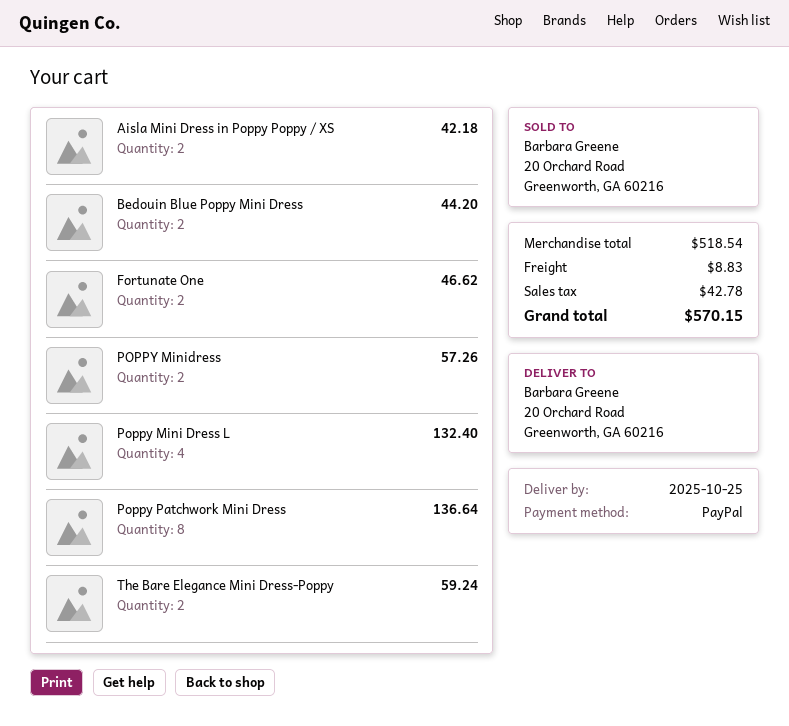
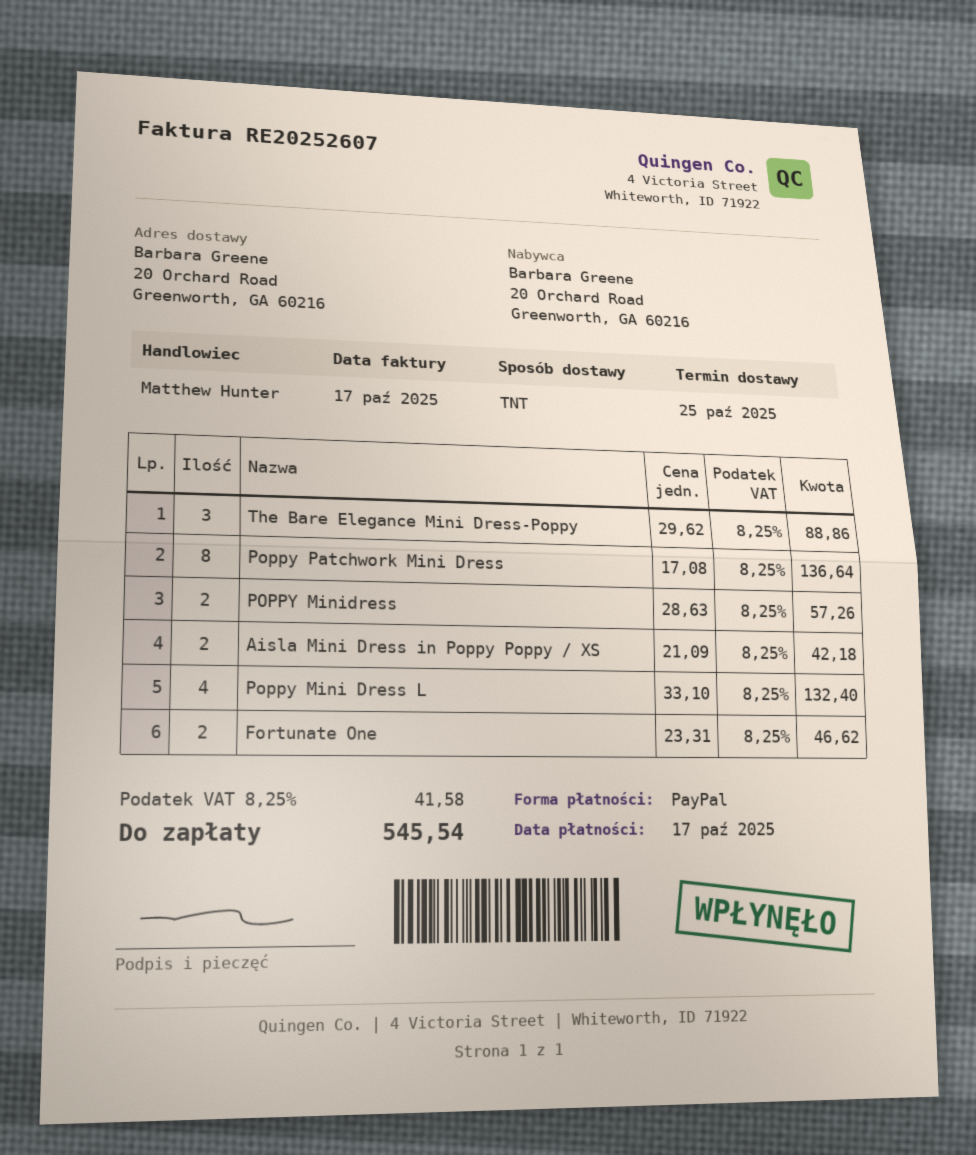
Bedouin Blue Poppy Mini Dress: 2 for 44.20 -> none
The Bare Elegance Mini Dress-Poppy: 2 for 59.24 -> 3 for 88.86
shipping: 8.83 -> none
tax: 42.78 -> 41.58
total: 570.15 -> 545.54

